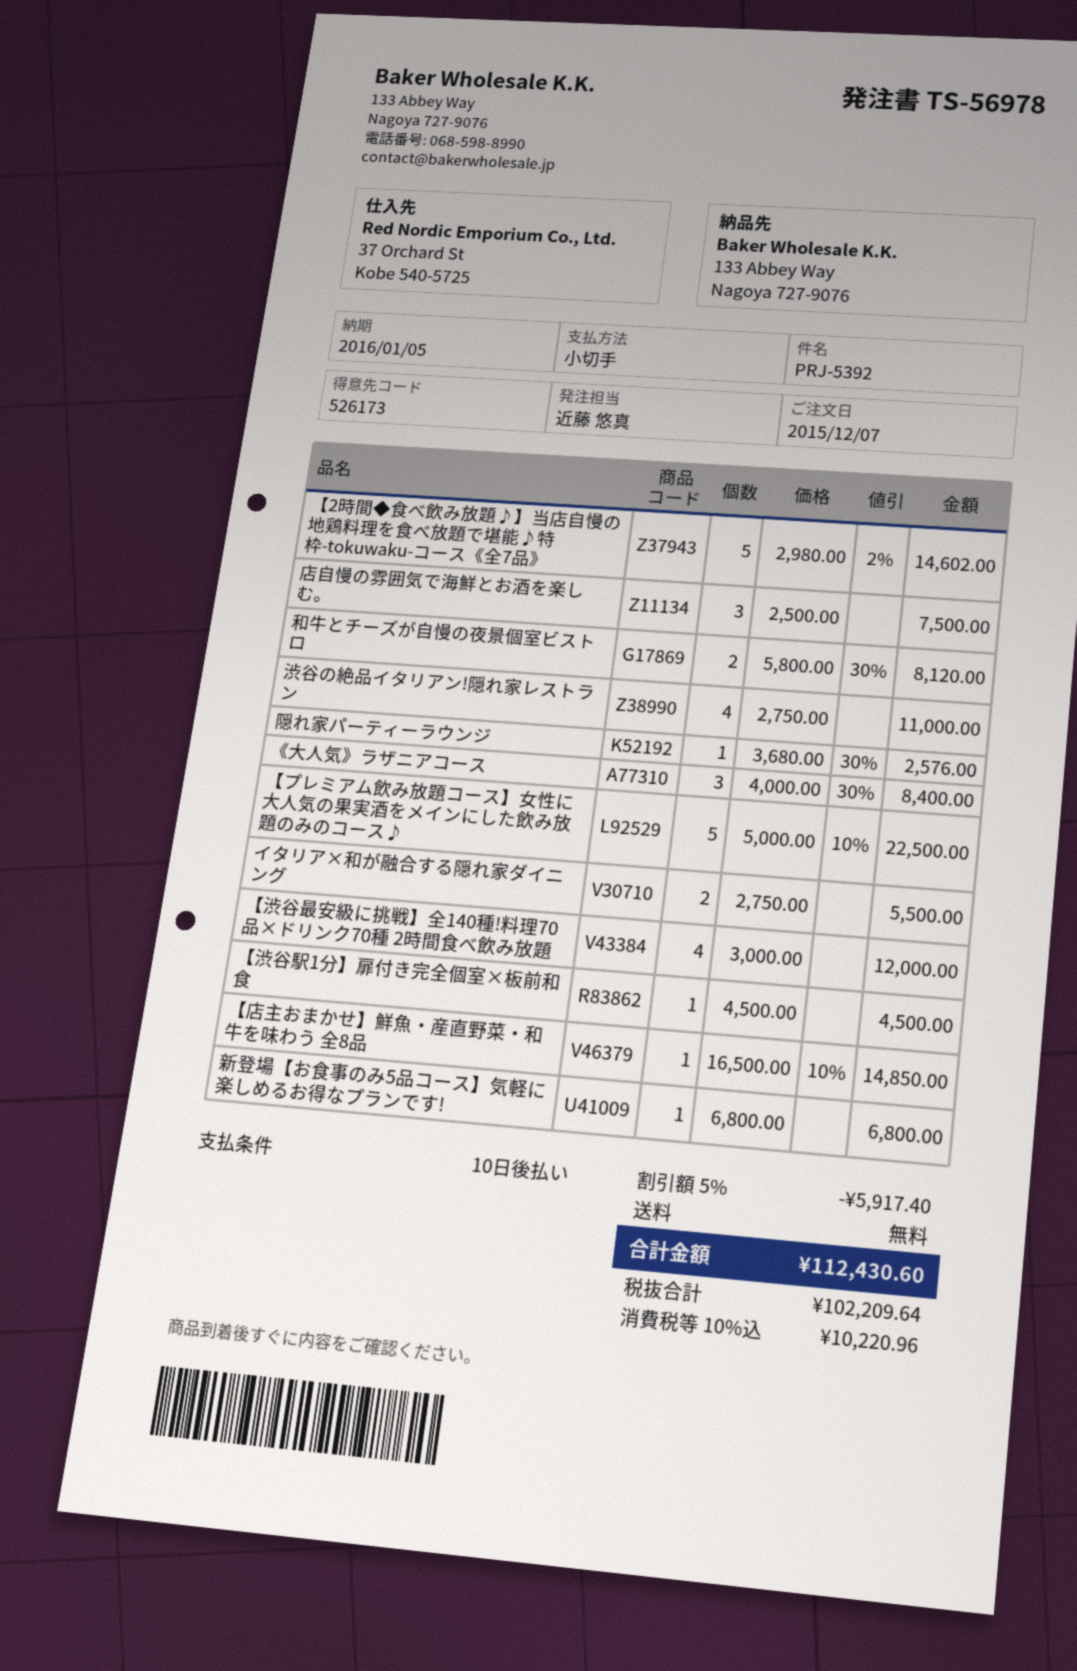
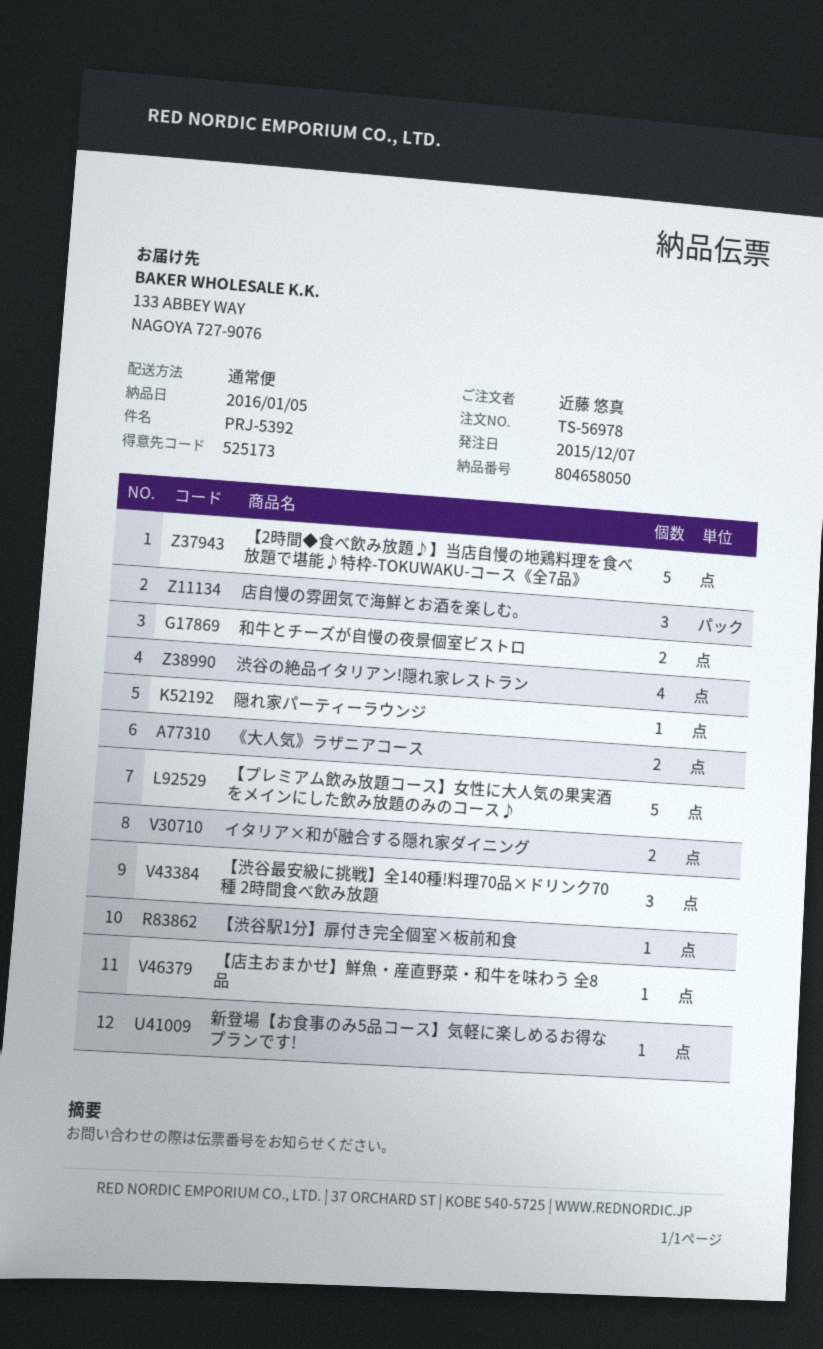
customer number: 526173 -> 525173
《大人気》ラザニアコース: 3 -> 2
【渋谷最安級に挑戦】全140種!料理70品×ドリンク70種 2時間食べ飲み放題: 4 -> 3

